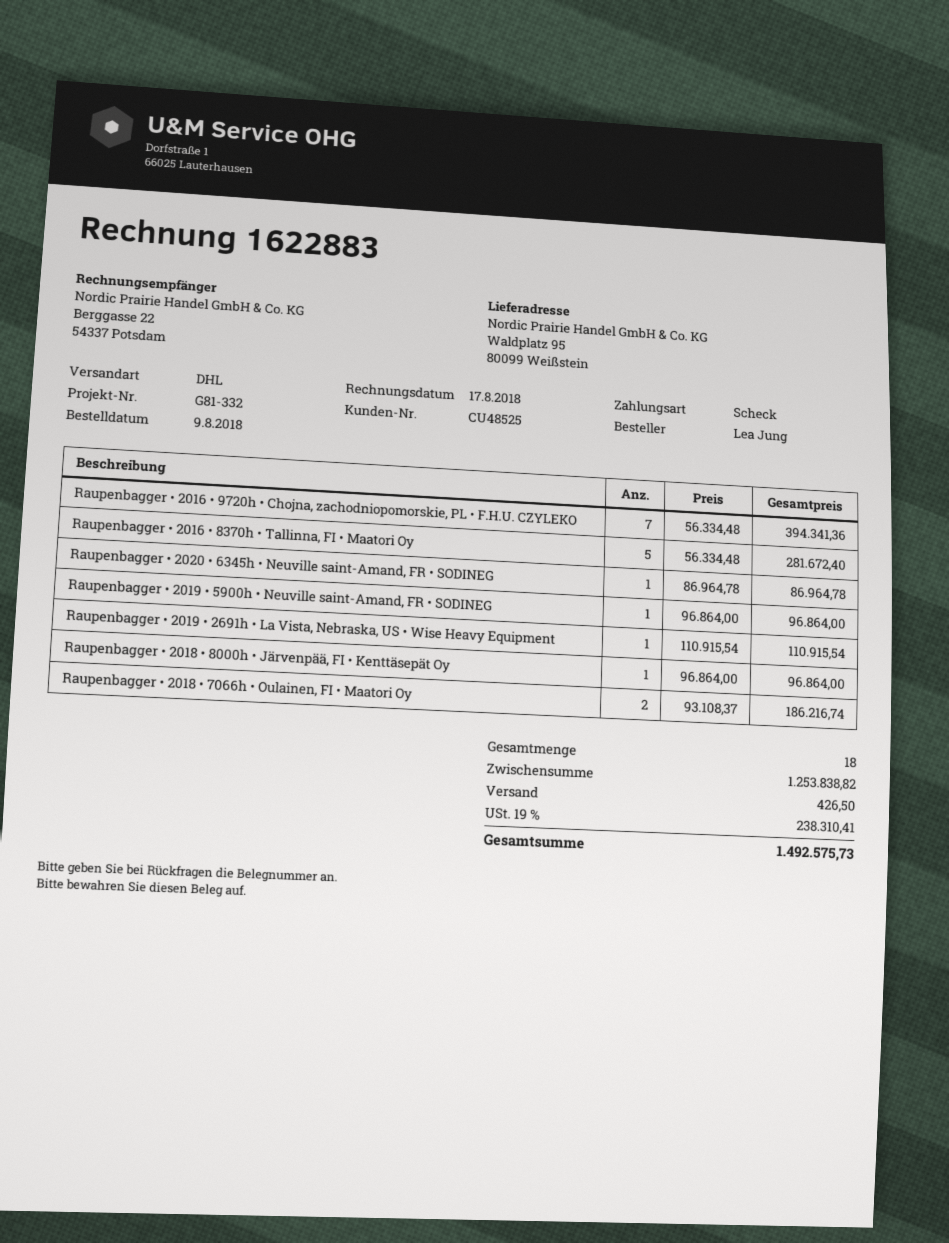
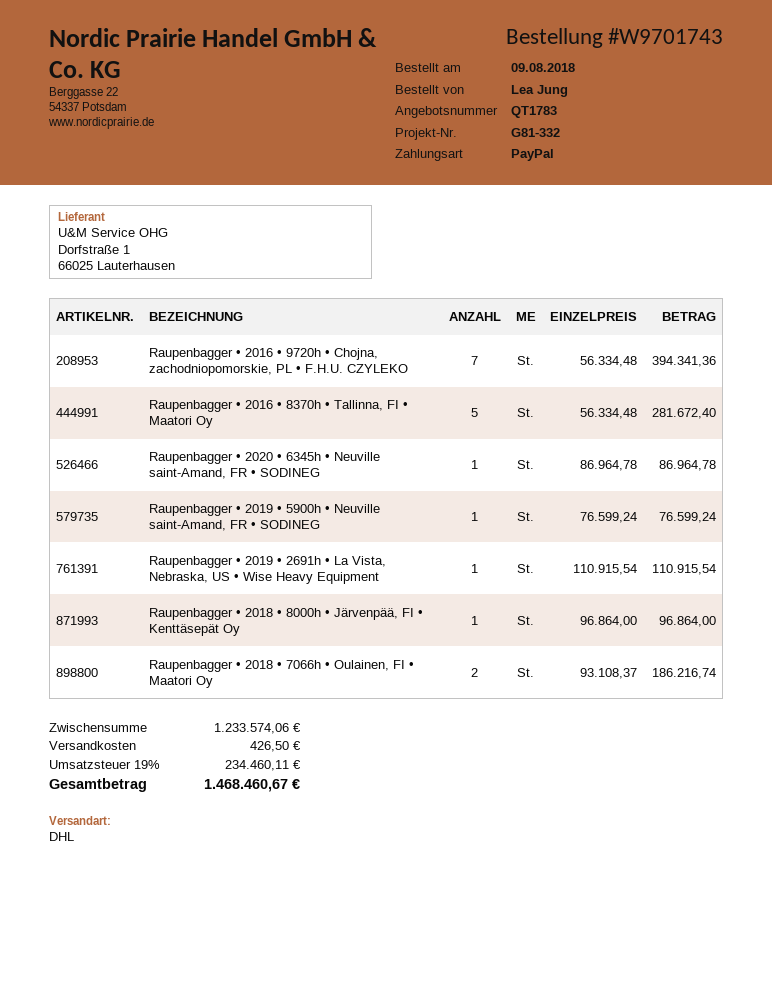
payment method: cheque -> PayPal
Raupenbagger • 2019 • 5900h • Neuville saint-Amand, FR • SODINEG: 1 x 96864.00 = 96864.00 -> 1 x 76599.24 = 76599.24
subtotal: 1253838.82 -> 1233574.06
tax: 19% = 238310.41 -> 19% = 234460.11
total: 1492575.73 -> 1468460.67

